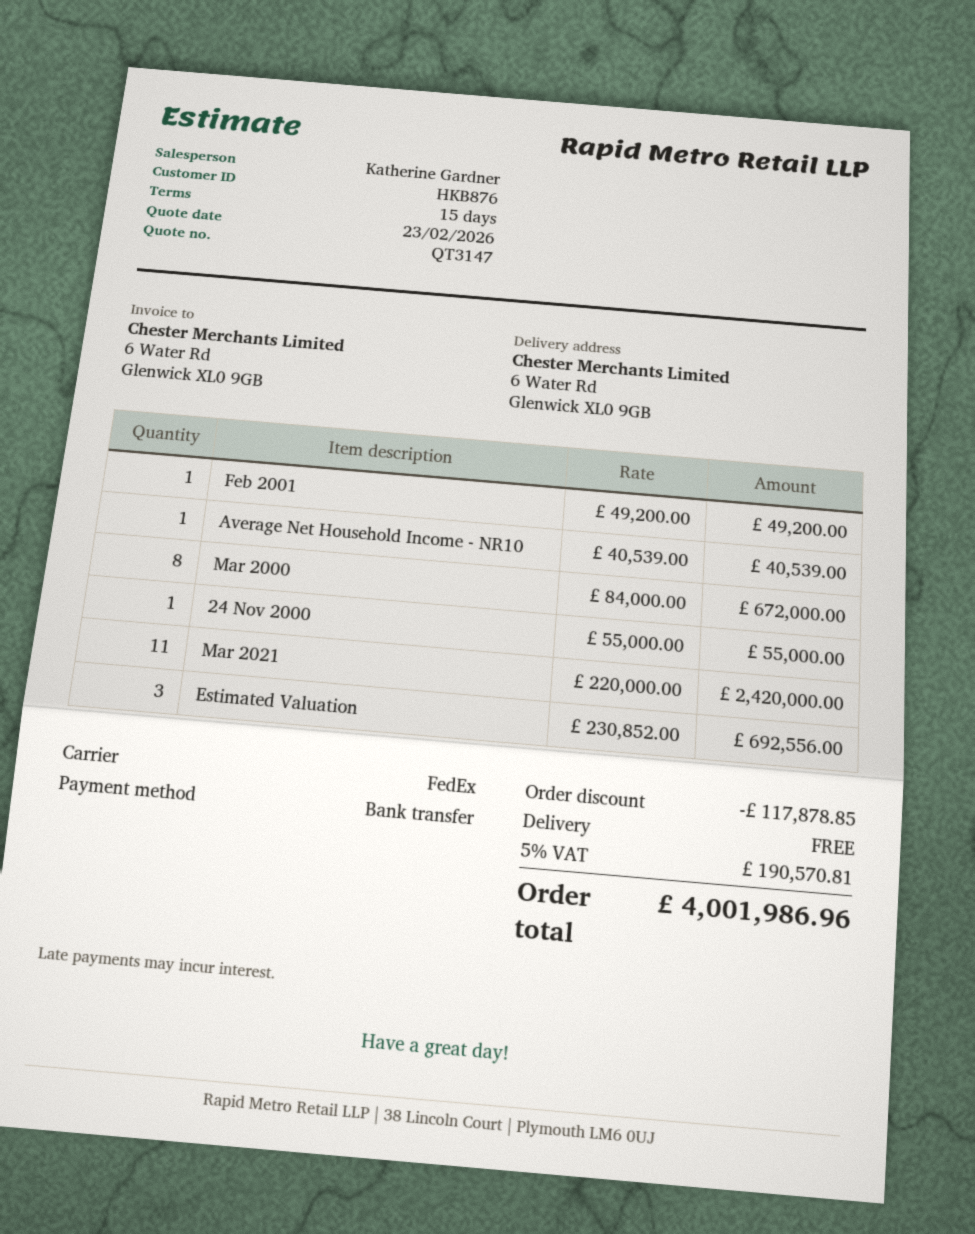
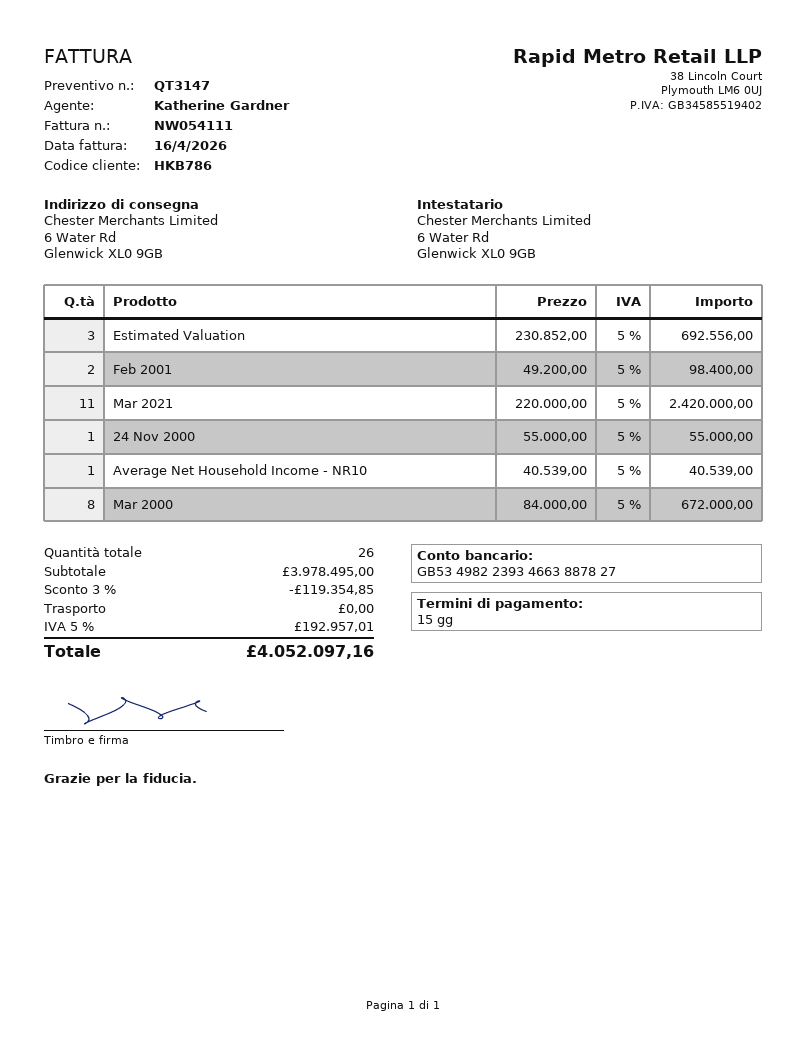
customer number: HKB876 -> HKB786
Feb 2001: 1 x 49200.00 = 49200.00 -> 2 x 49200.00 = 98400.00
discount: 117878.85 -> 119354.85
tax: 5% = 190570.81 -> 5% = 192957.01
total: 4001986.96 -> 4052097.16

